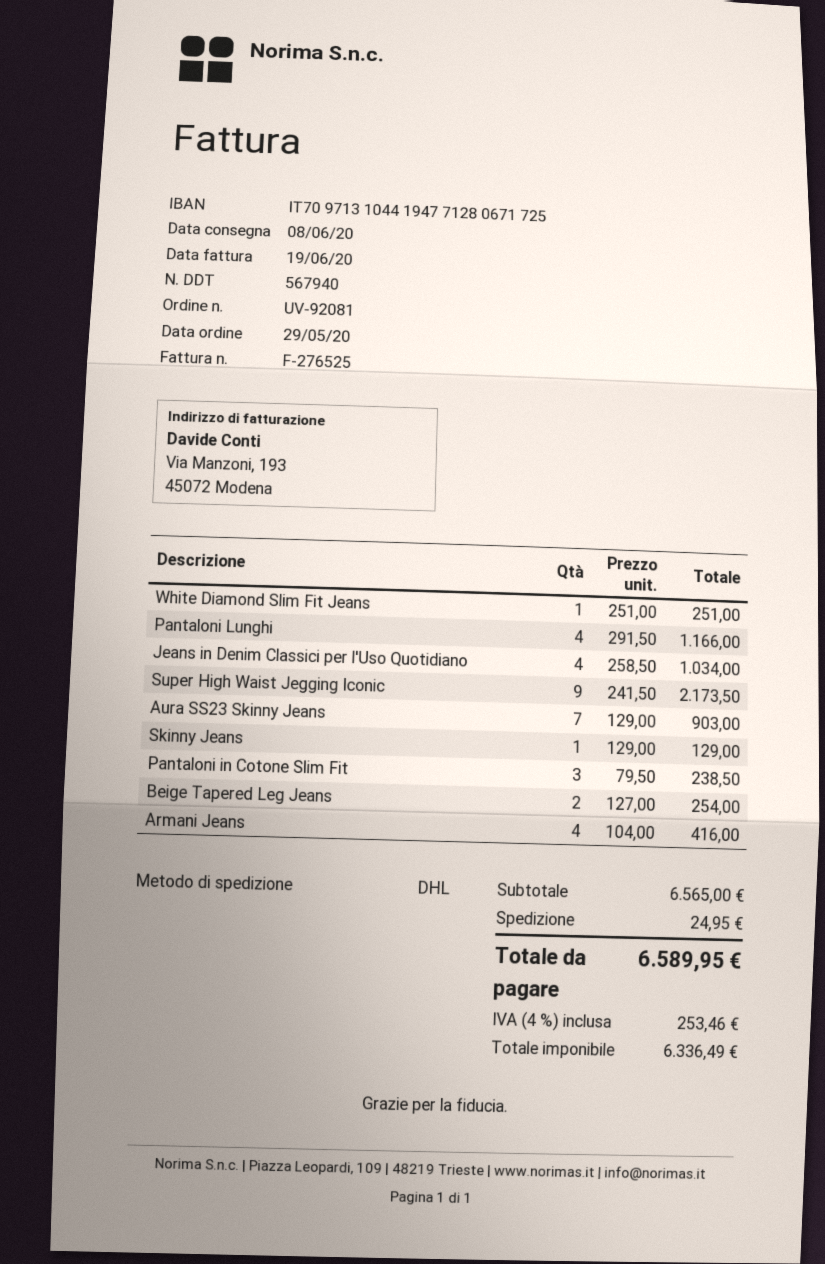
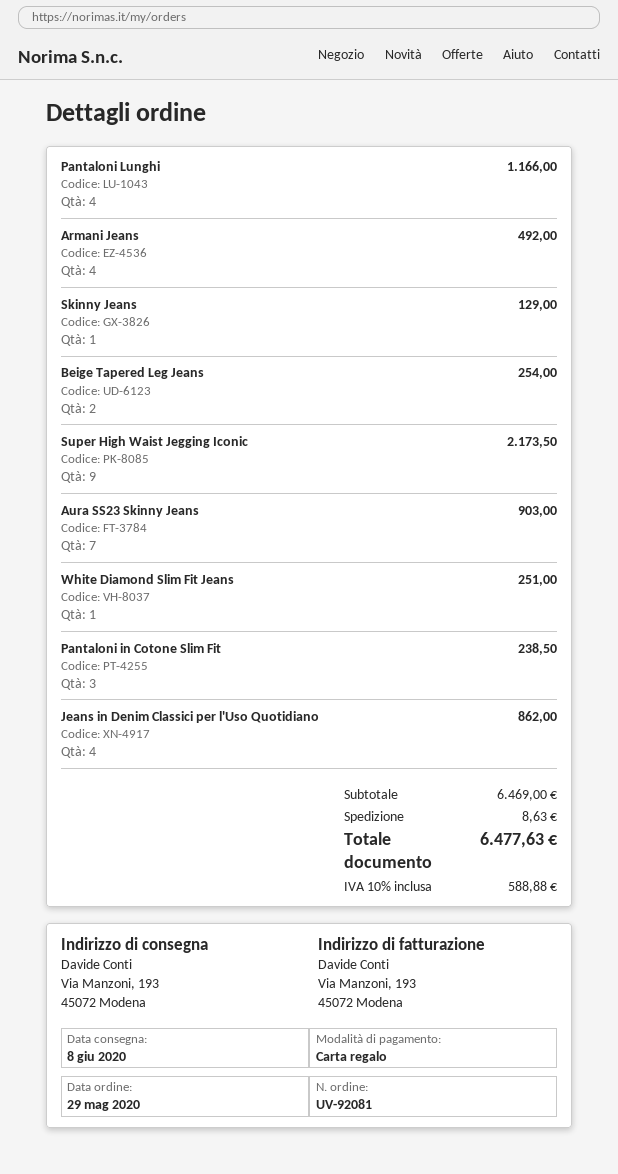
Jeans in Denim Classici per l'Uso Quotidiano: 4 for 1034.00 -> 4 for 862.00
Armani Jeans: 4 for 416.00 -> 4 for 492.00
subtotal: 6565.00 -> 6469.00
shipping: 24.95 -> 8.63
tax: 4% = 253.46 -> 10% = 588.88
total: 6589.95 -> 6477.63

